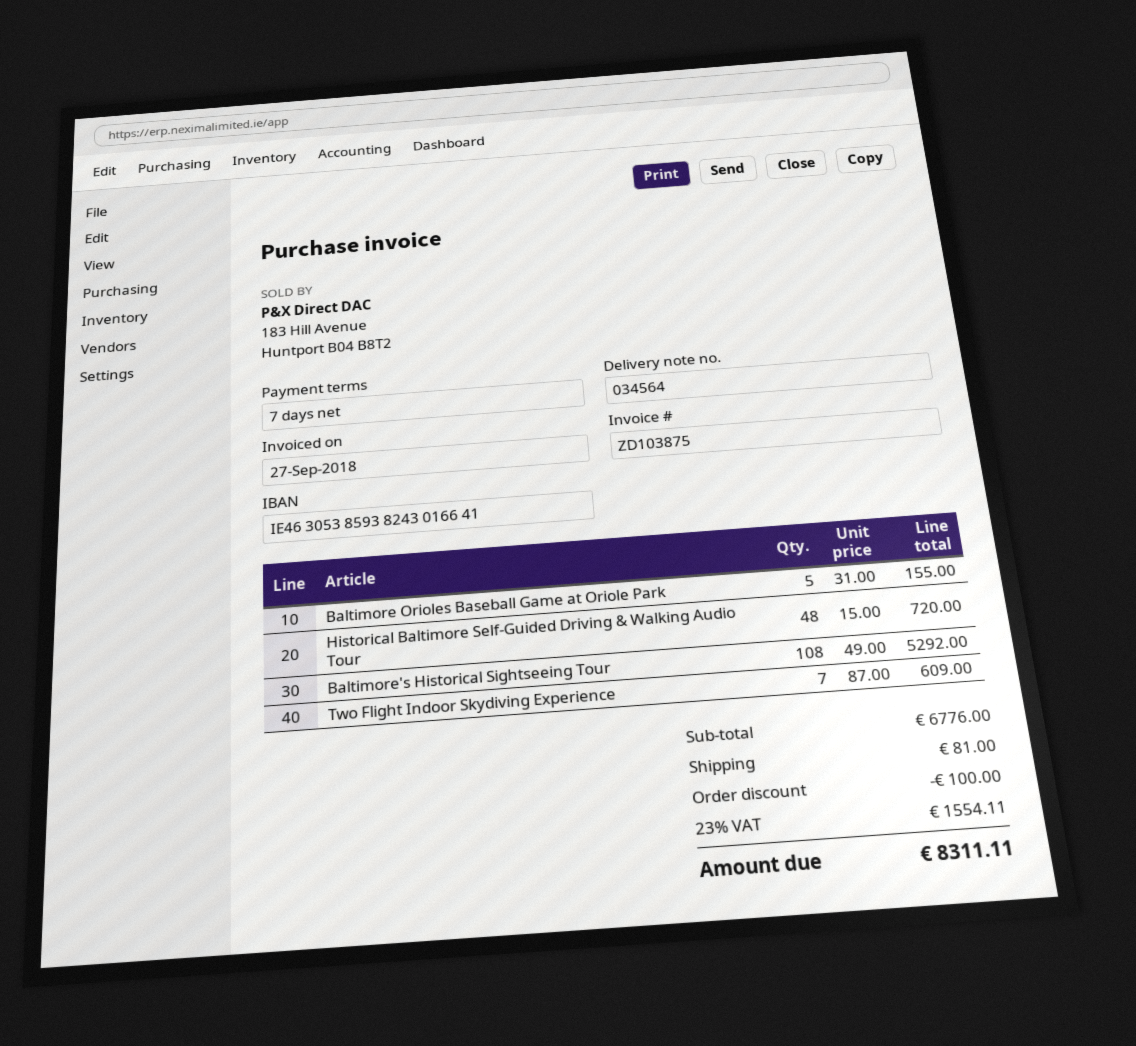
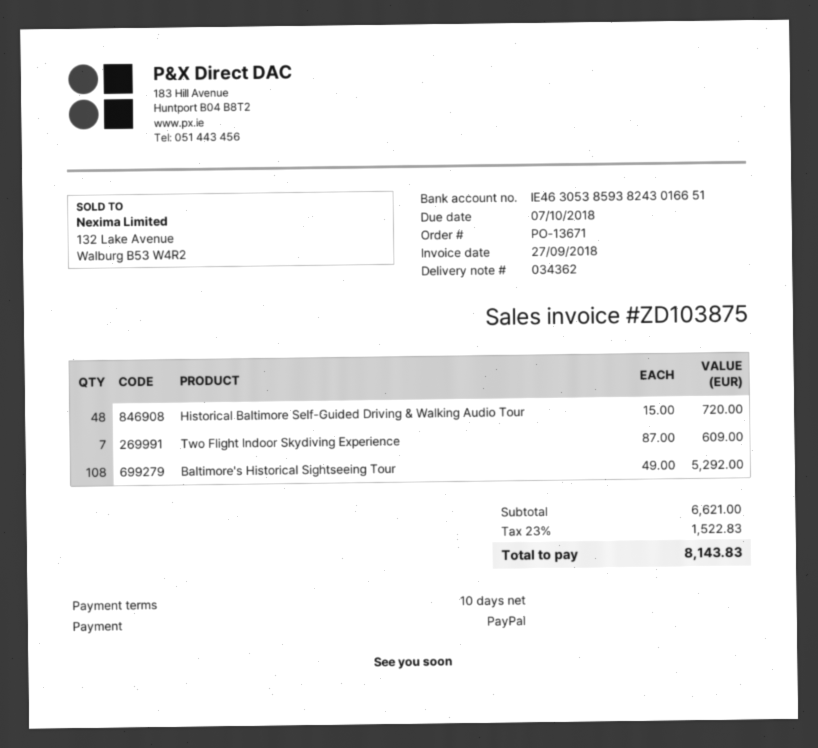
delivery note number: 034564 -> 034362
payment terms: 7 days -> 10 days
bank account: IE46305385938243016641 -> IE46305385938243016651
Baltimore Orioles Baseball Game at Oriole Park: 5 x 31.00 = 155.00 -> none
subtotal: 6776.00 -> 6621.00
discount: 100.00 -> none
shipping: 81.00 -> none
tax: 23% = 1554.11 -> 23% = 1522.83
total: 8311.11 -> 8143.83

